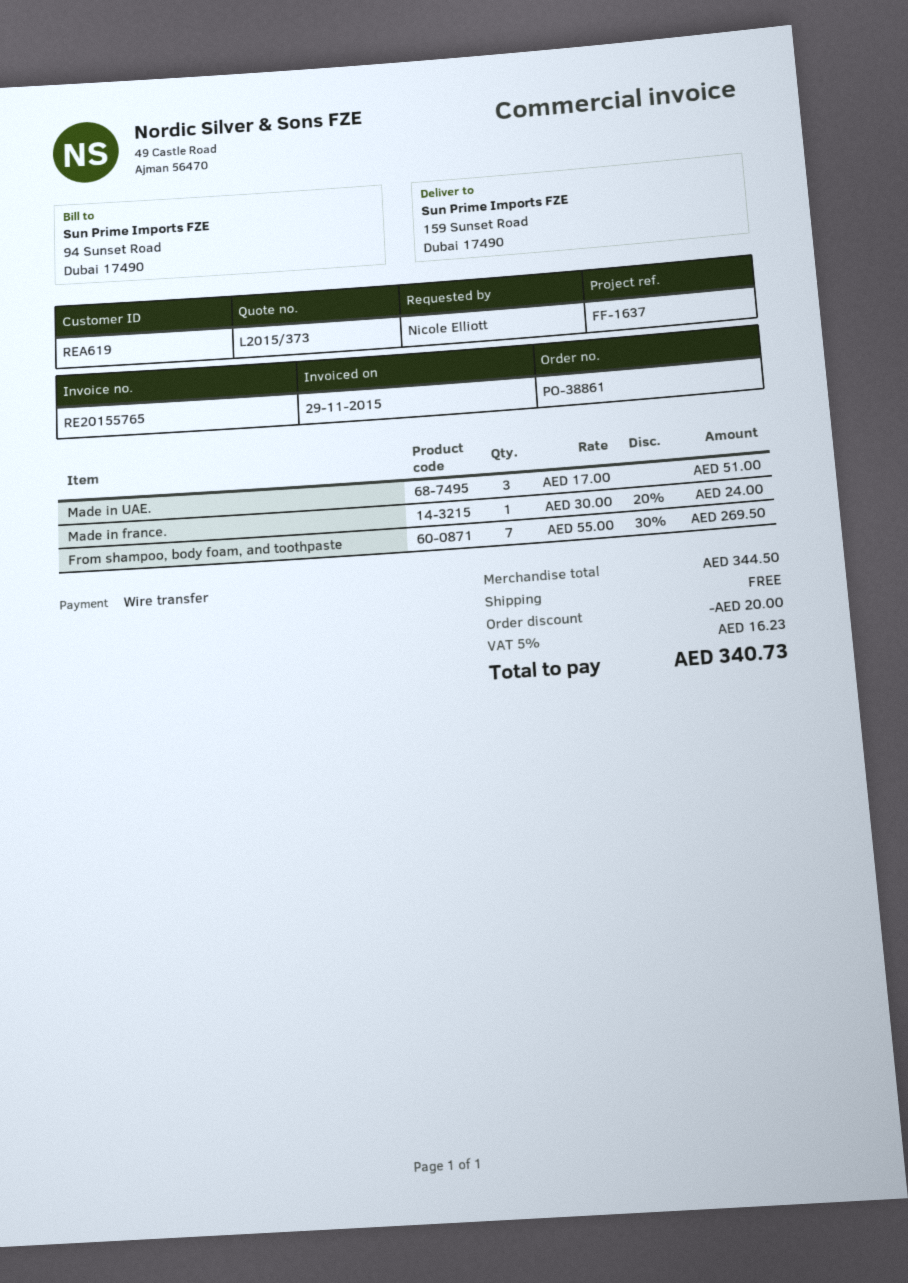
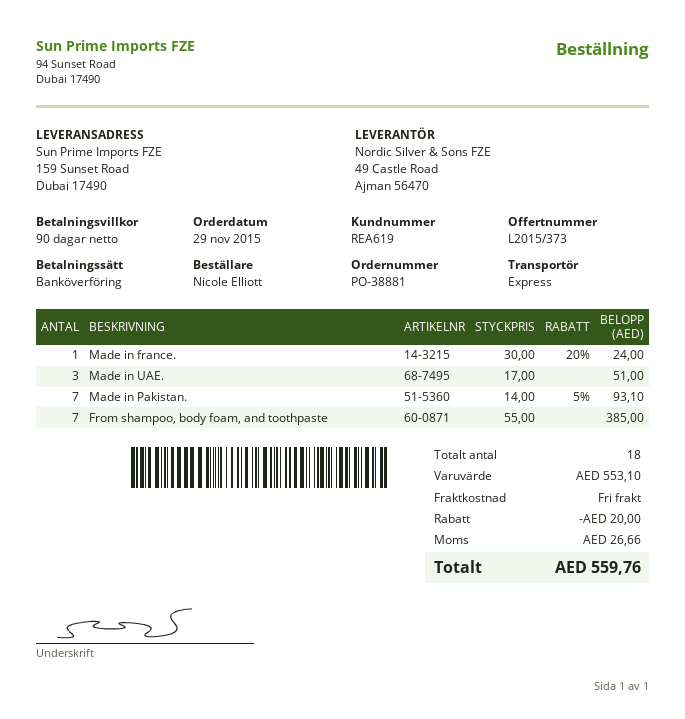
order number: PO-38861 -> PO-38881
From shampoo, body foam, and toothpaste: 7 x 55.00 - 30% = 269.50 -> 7 x 55.00 = 385.00
Made in Pakistan.: none -> 7 x 14.00 - 5% = 93.10
subtotal: 344.50 -> 553.10
tax: 16.23 -> 26.66
total: 340.73 -> 559.76

